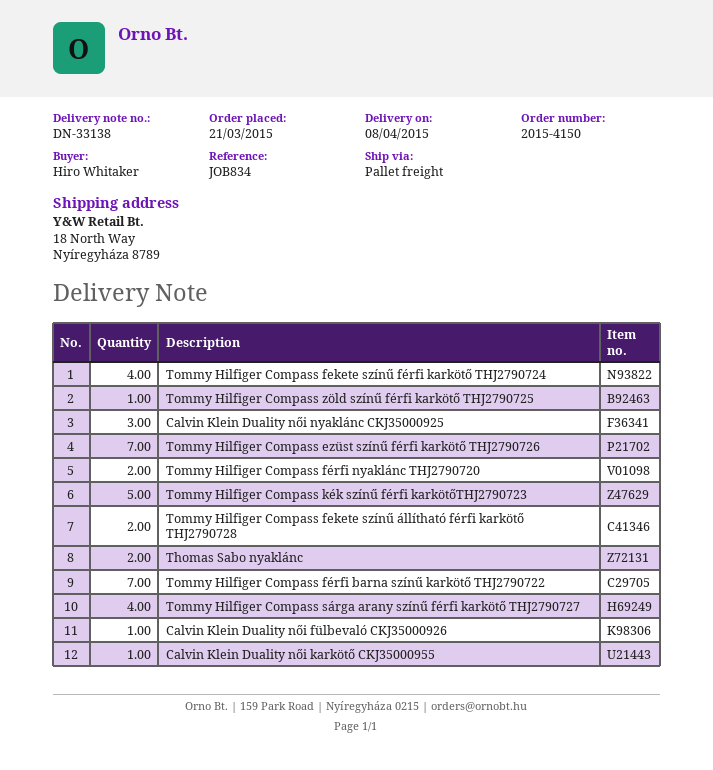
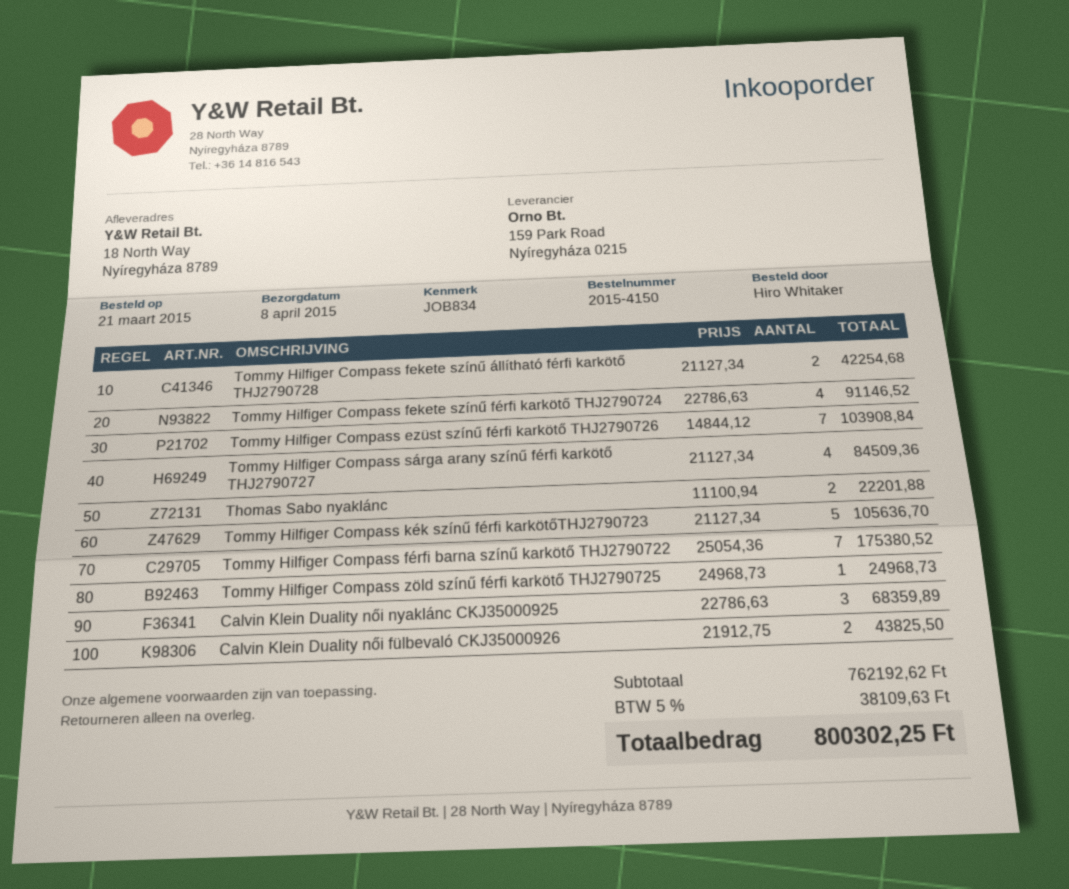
Tommy Hilfiger Compass férfi nyaklánc THJ2790720: 2 -> none
Calvin Klein Duality női fülbevaló CKJ35000926: 1 -> 2
Calvin Klein Duality női karkötő CKJ35000955: 1 -> none

